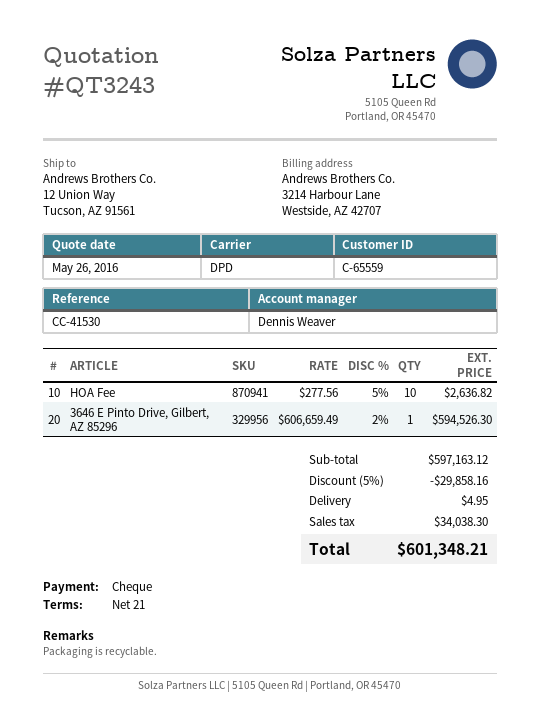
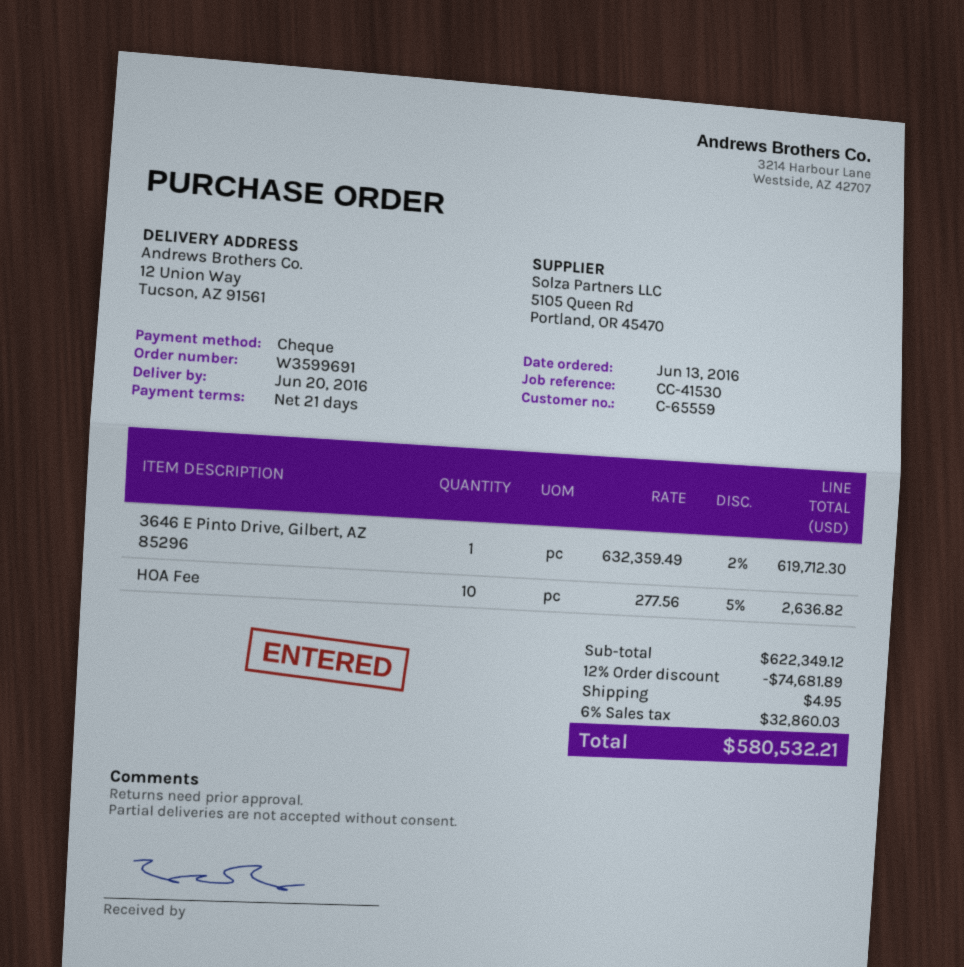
3646 E Pinto Drive, Gilbert, AZ 85296: 1 x 606659.49 - 2% = 594526.30 -> 1 x 632359.49 - 2% = 619712.30
subtotal: 597163.12 -> 622349.12
discount: 5% = 29858.16 -> 12% = 74681.89
tax: 34038.30 -> 32860.03
total: 601348.21 -> 580532.21

